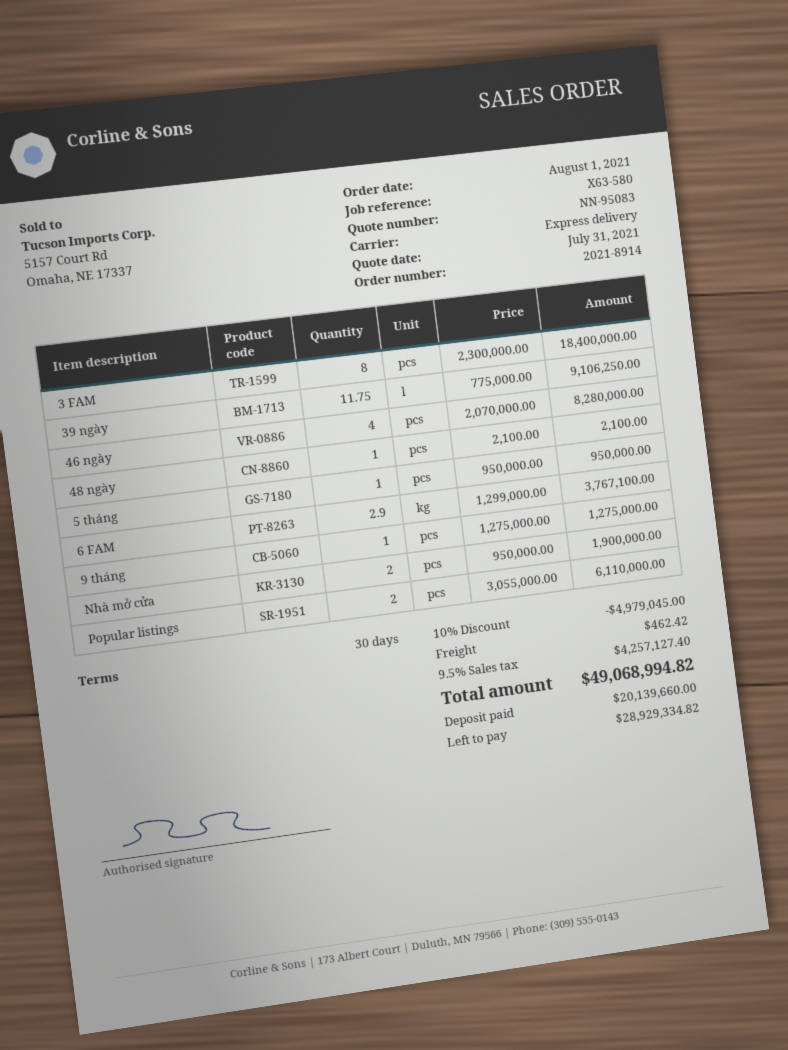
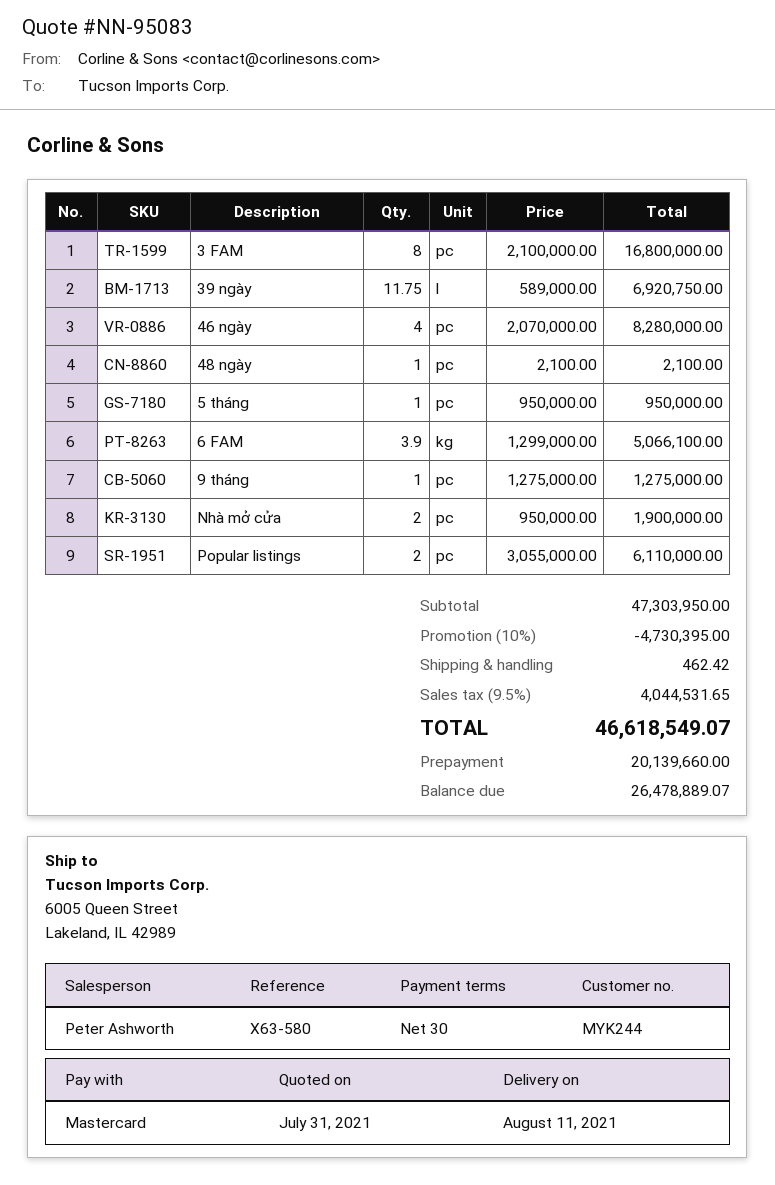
3 FAM: 8 x 2300000.00 = 18400000.00 -> 8 x 2100000.00 = 16800000.00
39 ngày: 11.75 x 775000.00 = 9106250.00 -> 11.75 x 589000.00 = 6920750.00
6 FAM: 2.9 x 1299000.00 = 3767100.00 -> 3.9 x 1299000.00 = 5066100.00
discount: 10% = 4979045.00 -> 10% = 4730395.00
tax: 9.5% = 4257127.40 -> 9.5% = 4044531.65
total: 49068994.82 -> 46618549.07
balance: 28929334.82 -> 26478889.07

